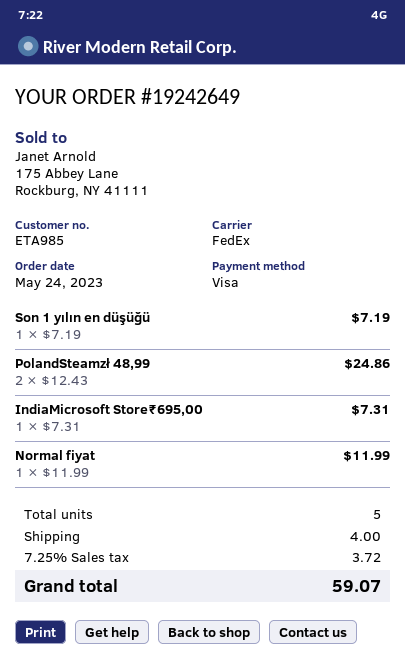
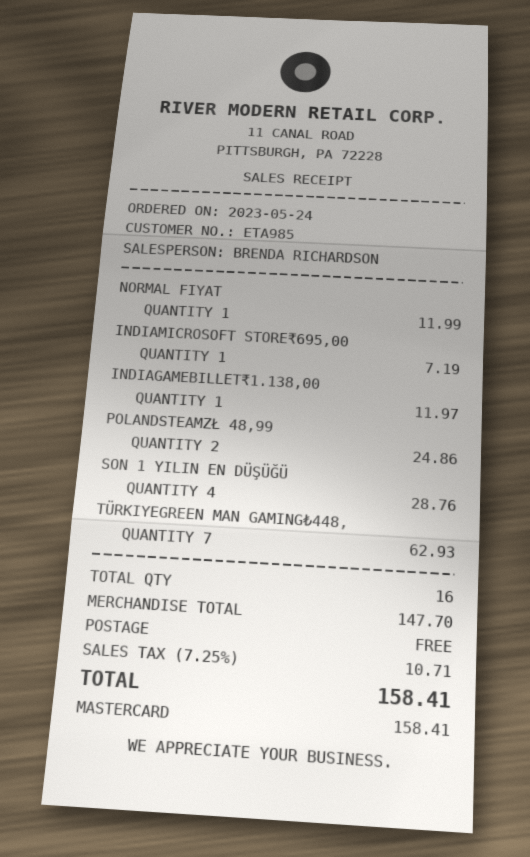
payment method: Visa -> Mastercard
Son 1 yılın en düşüğü: 1 for 7.19 -> 4 for 28.76
IndiaMicrosoft Store₹695,00: 1 for 7.31 -> 1 for 7.19
INDIAGAMEBILLET₹1.138,00: none -> 1 for 11.97
TÜRKIYEGREEN MAN GAMING₺448,: none -> 7 for 62.93
total quantity: 5 -> 16
shipping: 4.00 -> 0.00
tax: 7.25% = 3.72 -> 7.25% = 10.71
total: 59.07 -> 158.41

